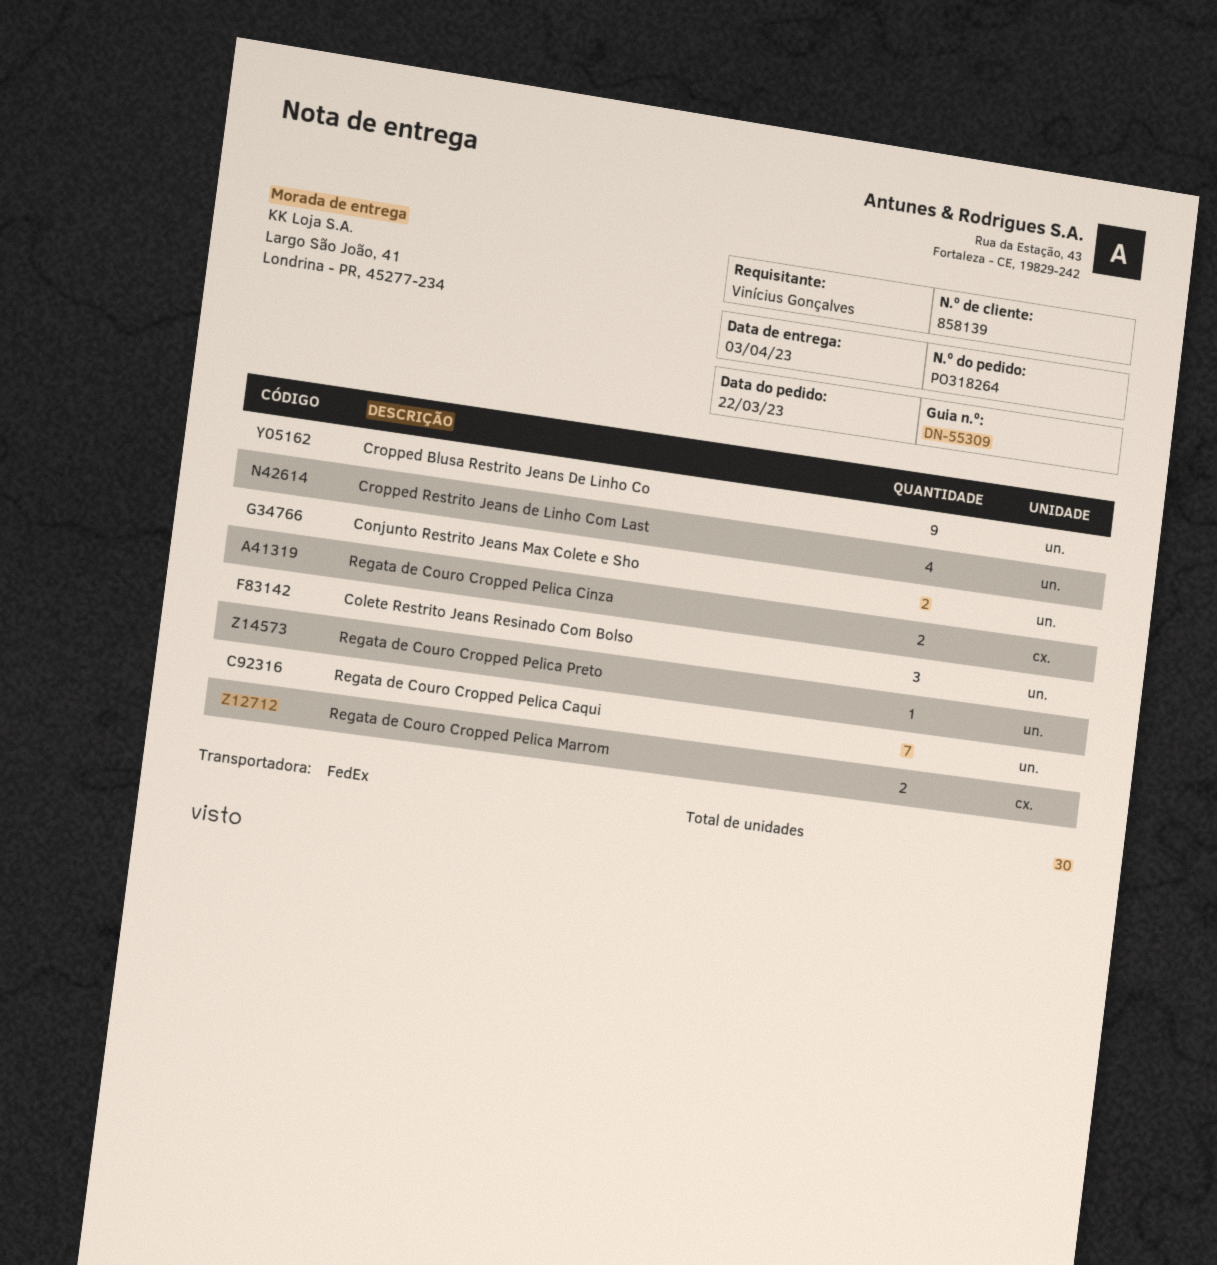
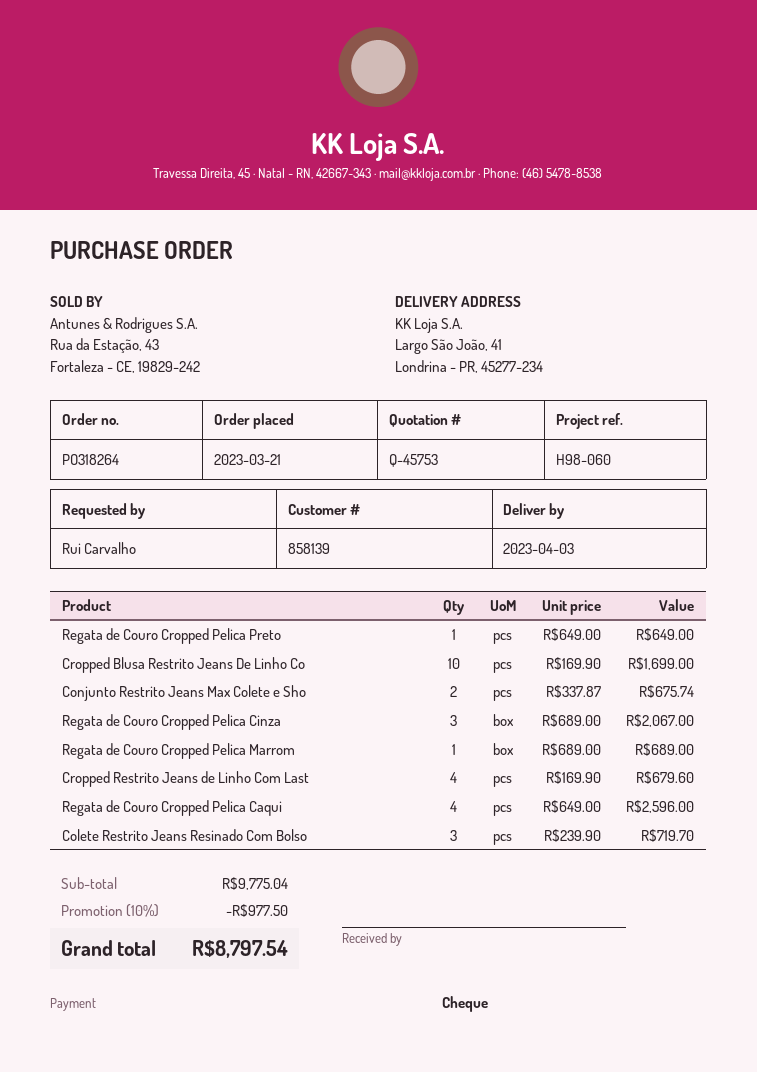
order date: 2023-03-22 -> 2023-03-21
ordered by: Vinícius Gonçalves -> Rui Carvalho
Cropped Blusa Restrito Jeans De Linho Co: 9 -> 10
Regata de Couro Cropped Pelica Cinza: 2 -> 3
Regata de Couro Cropped Pelica Caqui: 7 -> 4
Regata de Couro Cropped Pelica Marrom: 2 -> 1

